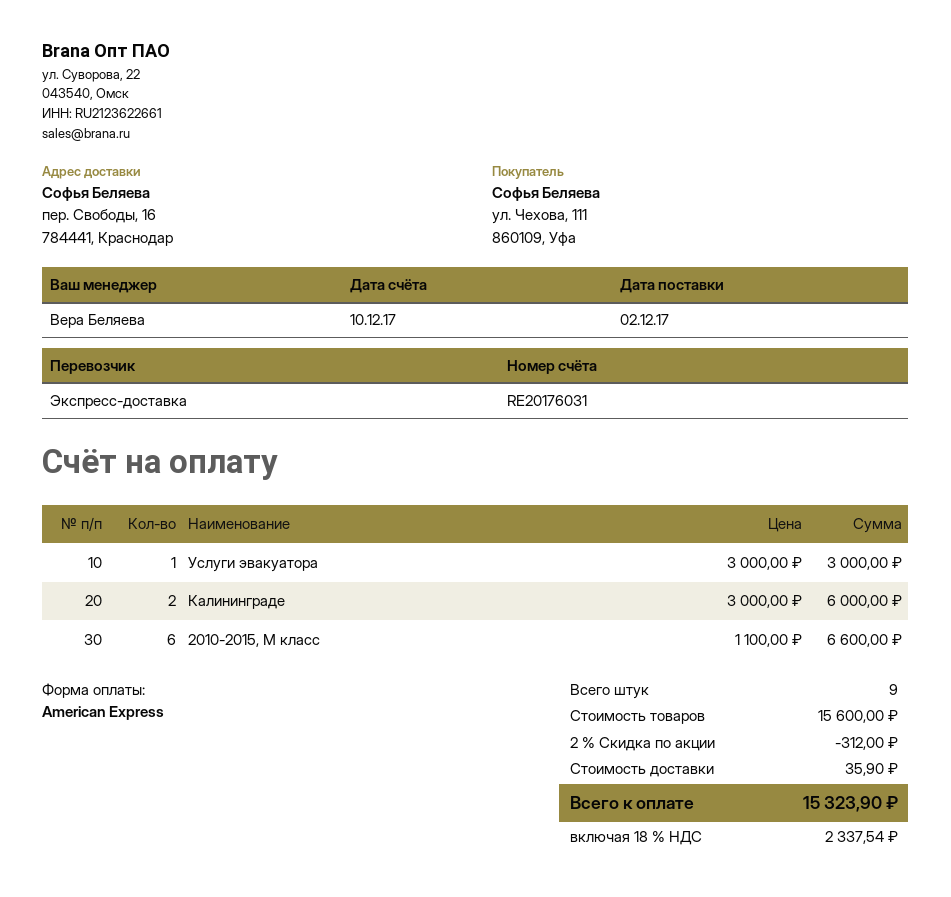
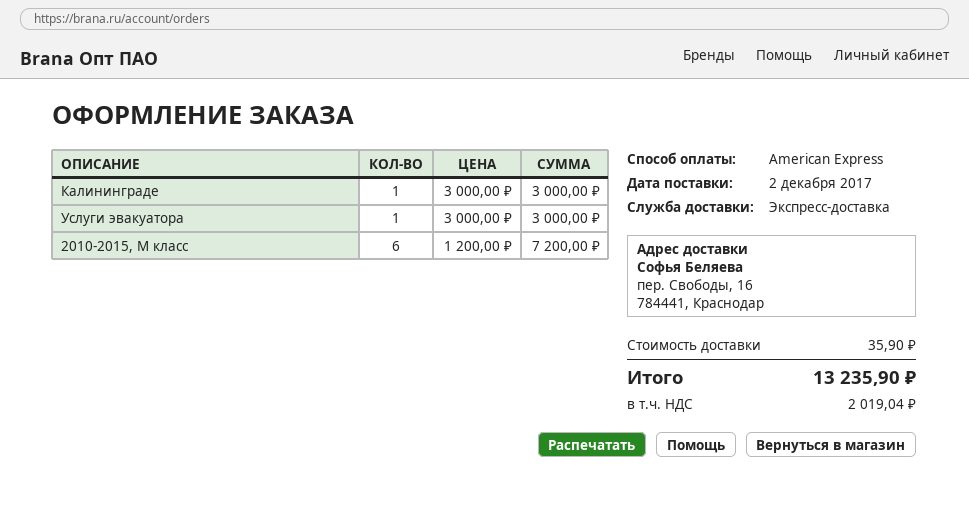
Калининграде: 2 x 3000.00 = 6000.00 -> 1 x 3000.00 = 3000.00
2010-2015, M класс: 6 x 1100.00 = 6600.00 -> 6 x 1200.00 = 7200.00
discount: 2% = 312.00 -> none
tax: 2337.54 -> 2019.04
total: 15323.90 -> 13235.90

